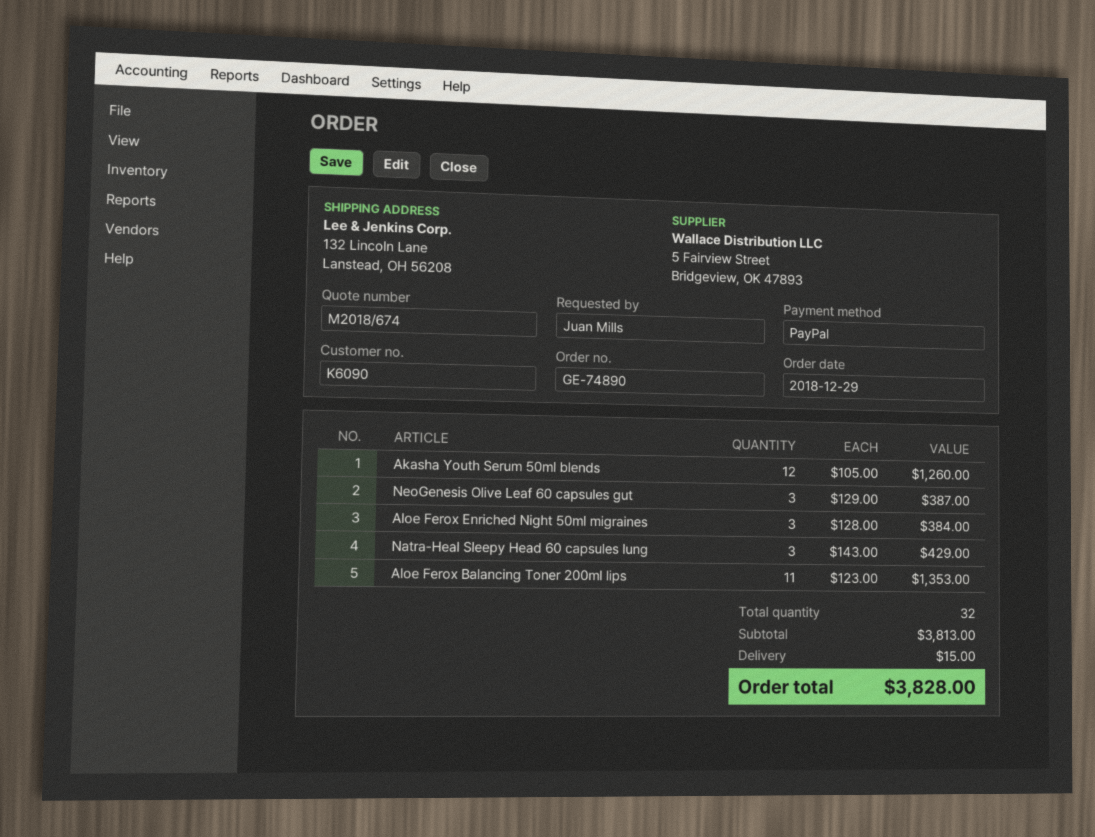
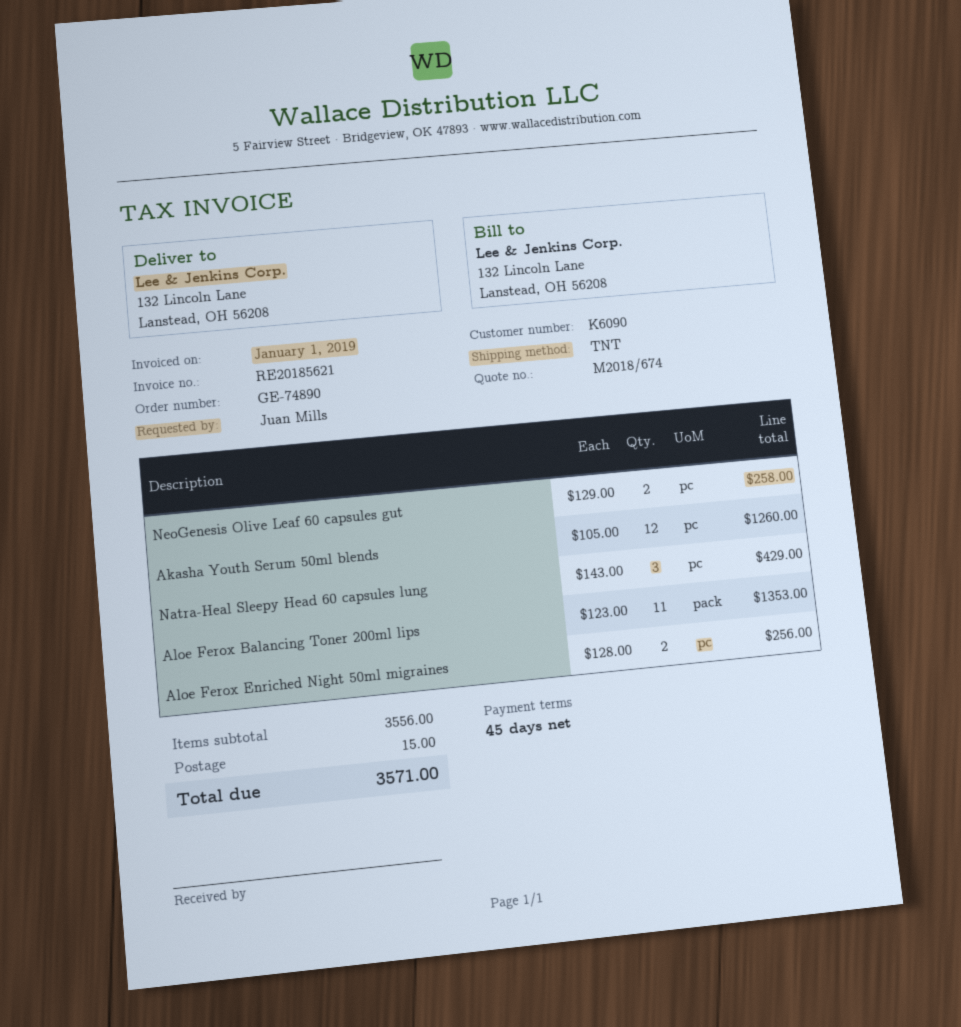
NeoGenesis Olive Leaf 60 capsules gut: 3 x 129.00 = 387.00 -> 2 x 129.00 = 258.00
Aloe Ferox Enriched Night 50ml migraines: 3 x 128.00 = 384.00 -> 2 x 128.00 = 256.00
subtotal: 3813.00 -> 3556.00
total: 3828.00 -> 3571.00

